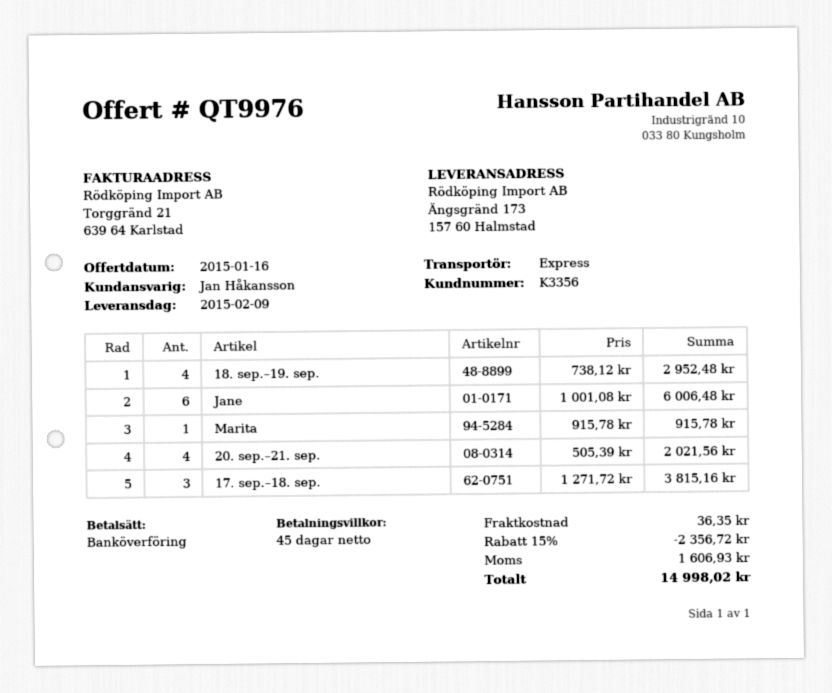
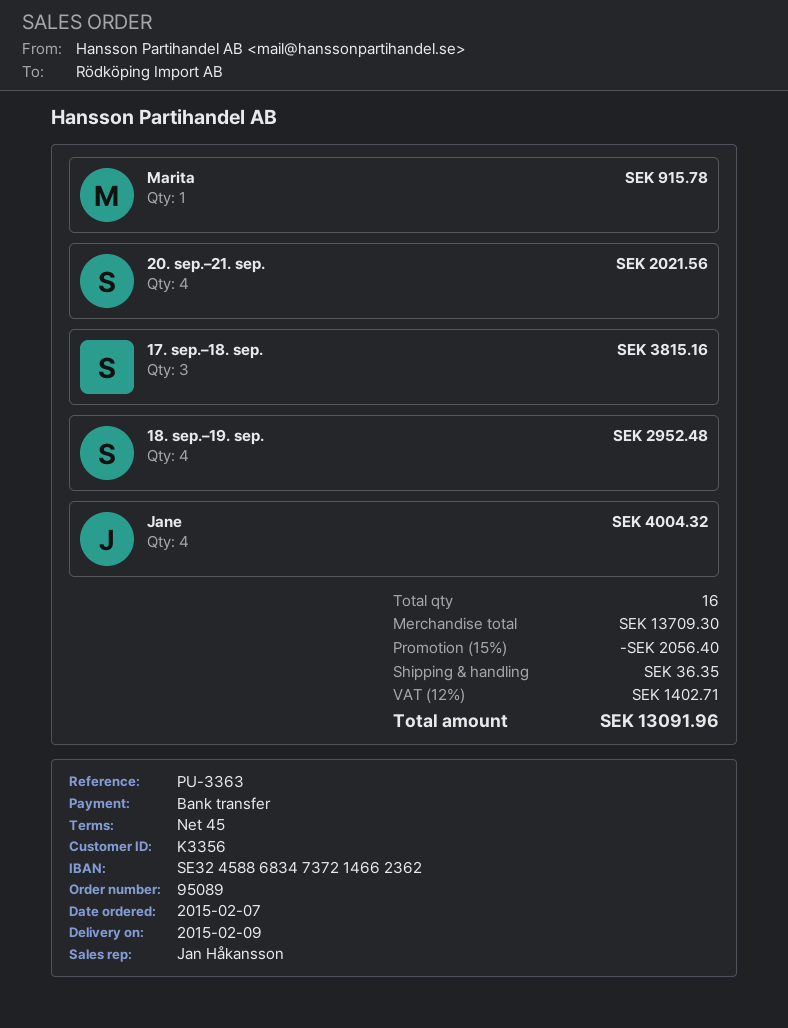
Jane: 6 for 6006.48 -> 4 for 4004.32
discount: 15% = 2356.72 -> 15% = 2056.40
tax: 1606.93 -> 1402.71
total: 14998.02 -> 13091.96

